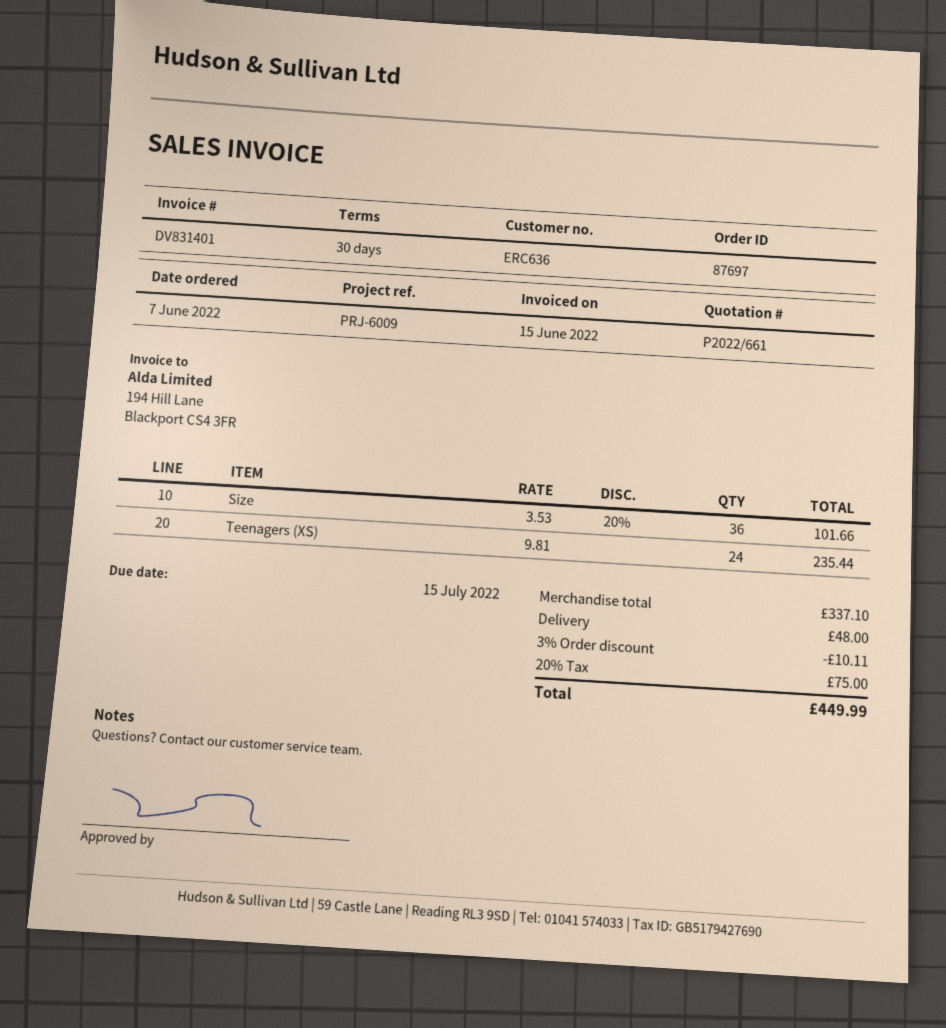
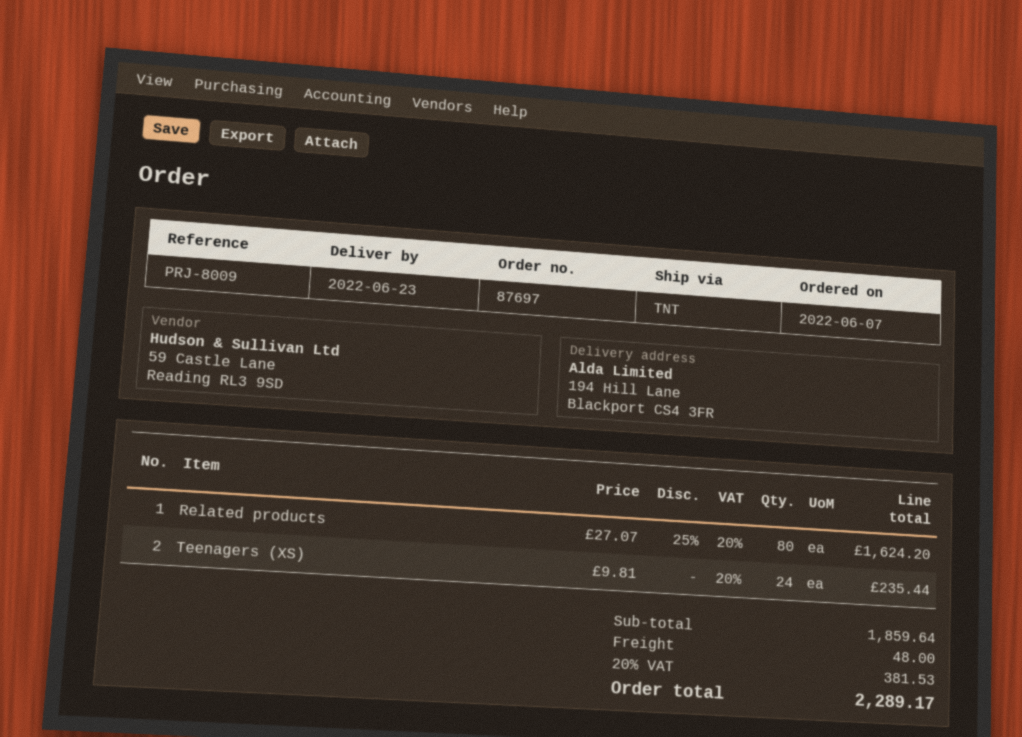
reference: PRJ-6009 -> PRJ-8009
Size: 36 x 3.53 - 20% = 101.66 -> none
Related products: none -> 80 x 27.07 - 25% = 1624.20
subtotal: 337.10 -> 1859.64
discount: 3% = 10.11 -> none
tax: 20% = 75.00 -> 20% = 381.53
total: 449.99 -> 2289.17

